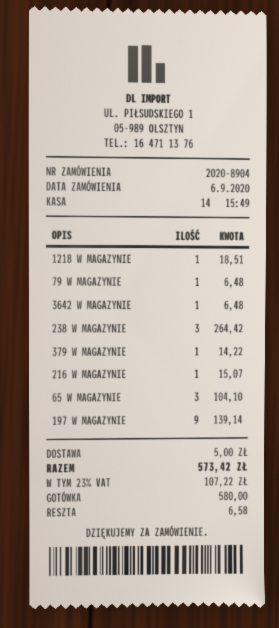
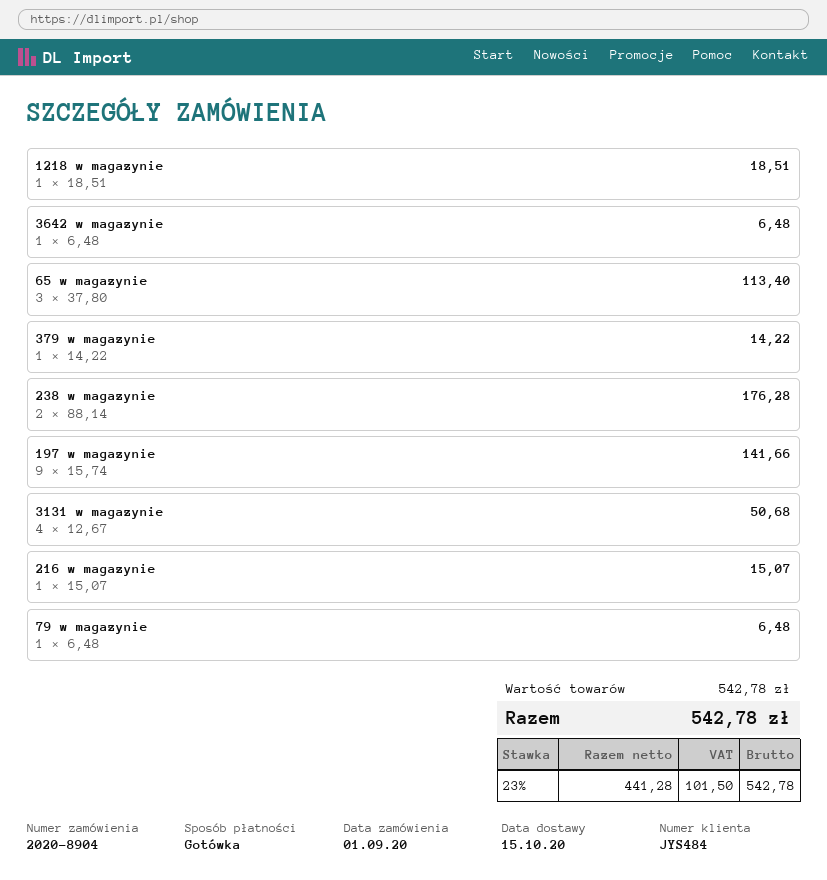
order date: 2020-09-06 -> 2020-09-01
238 W MAGAZYNIE: 3 for 264.42 -> 2 for 176.28
65 W MAGAZYNIE: 3 for 104.10 -> 3 for 113.40
197 W MAGAZYNIE: 9 for 139.14 -> 9 for 141.66
3131 w magazynie: none -> 4 for 50.68
shipping: 5.00 -> none
tax: 23% = 107.22 -> 23% = 101.50
total: 573.42 -> 542.78

